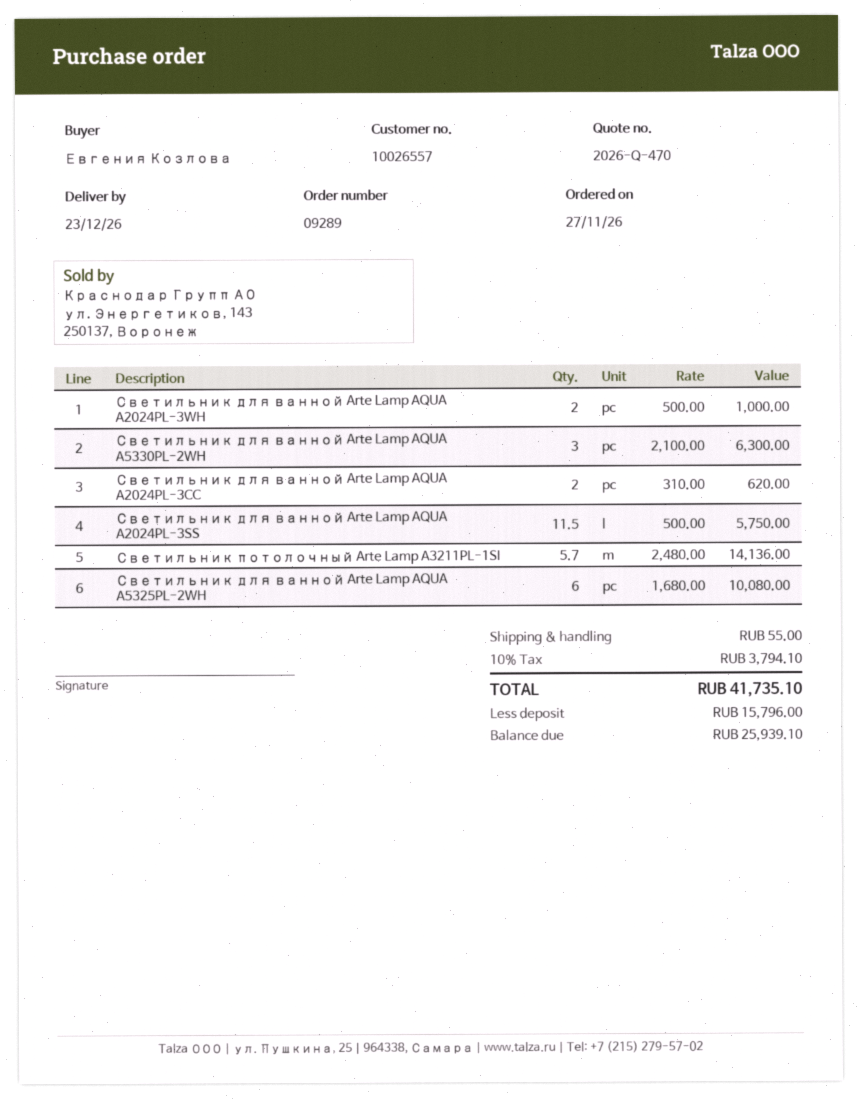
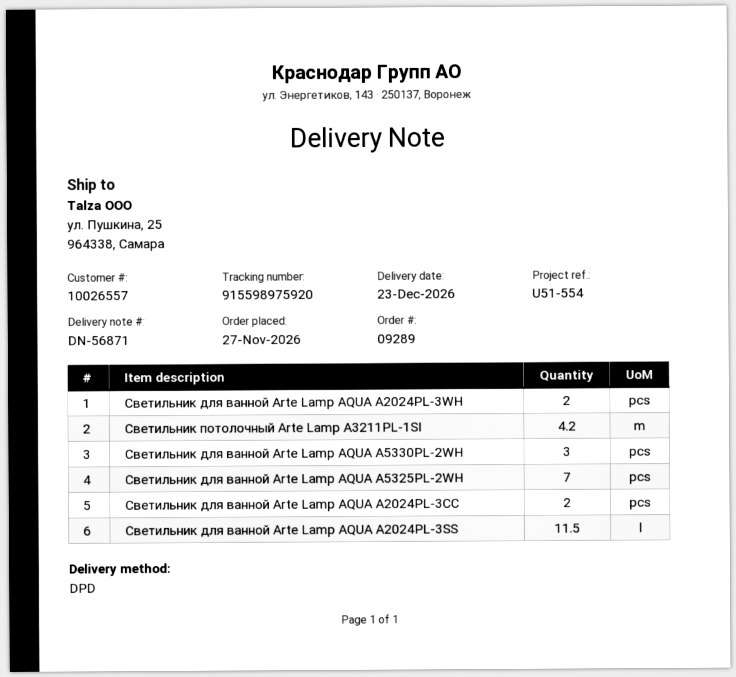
Светильник потолочный Arte Lamp A3211PL-1SI: 5.7 -> 4.2
Светильник для ванной Arte Lamp AQUA A5325PL-2WH: 6 -> 7

